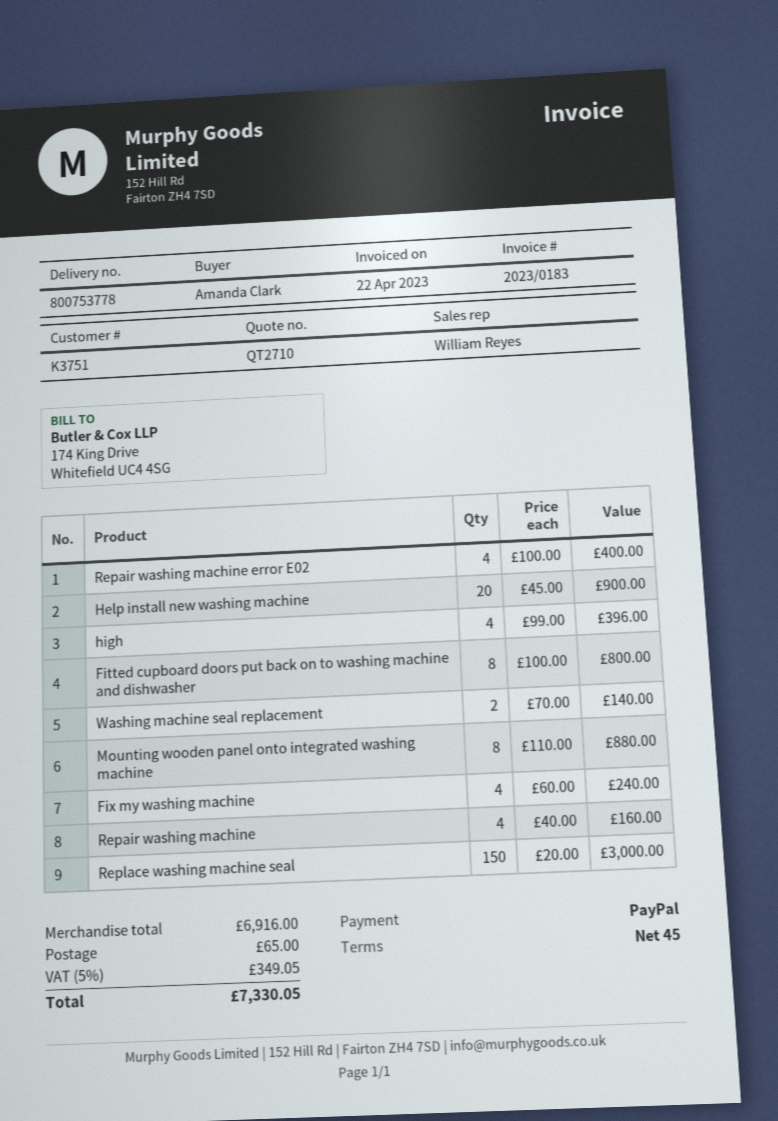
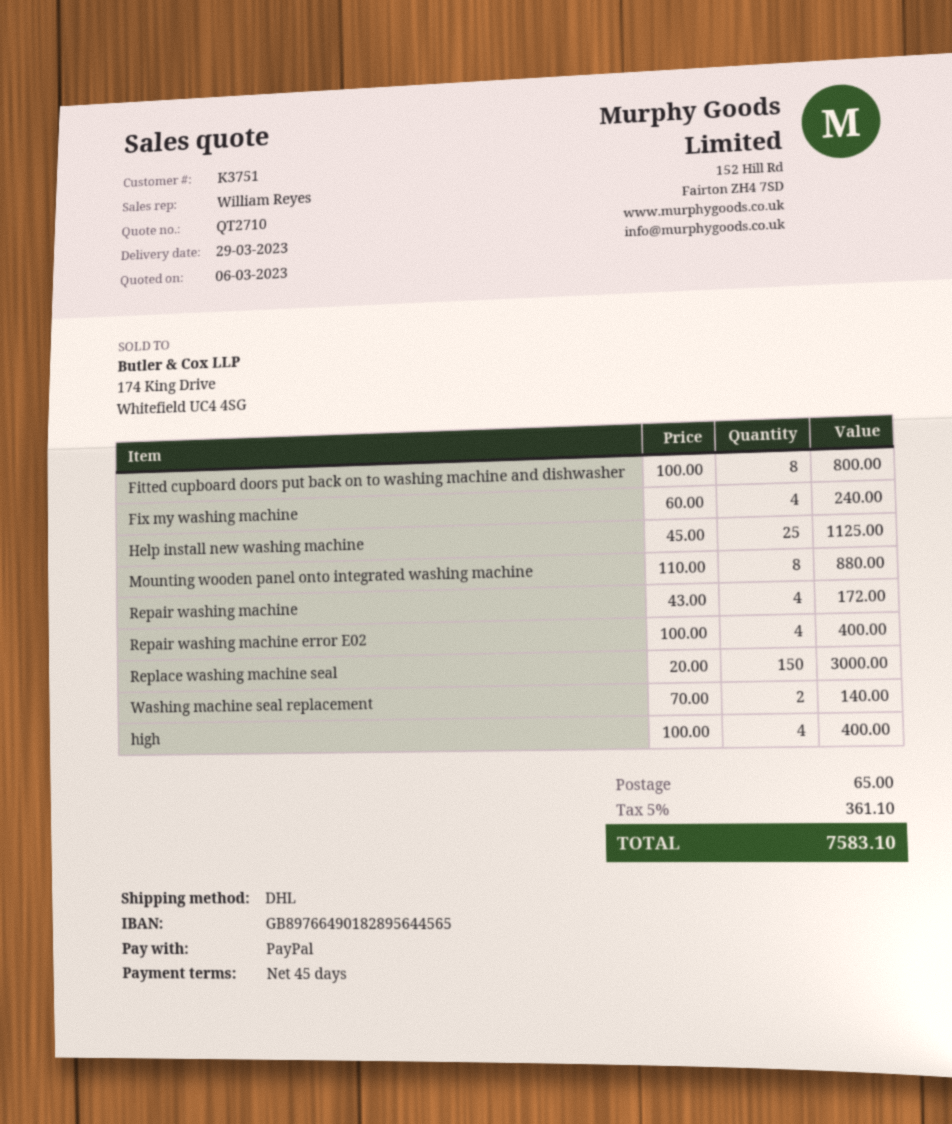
Help install new washing machine: 20 x 45.00 = 900.00 -> 25 x 45.00 = 1125.00
high: 4 x 99.00 = 396.00 -> 4 x 100.00 = 400.00
Repair washing machine: 4 x 40.00 = 160.00 -> 4 x 43.00 = 172.00
tax: 5% = 349.05 -> 5% = 361.10
total: 7330.05 -> 7583.10

